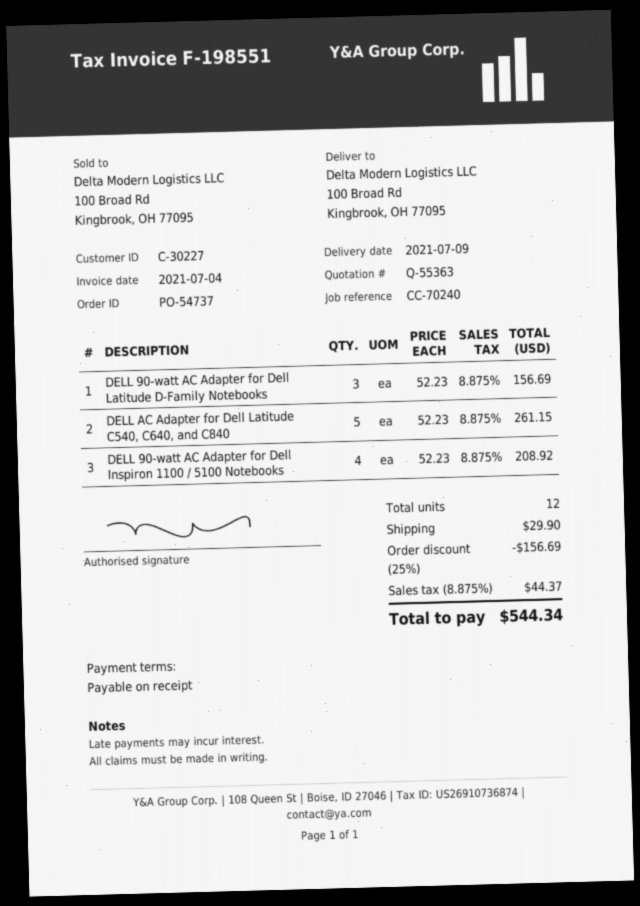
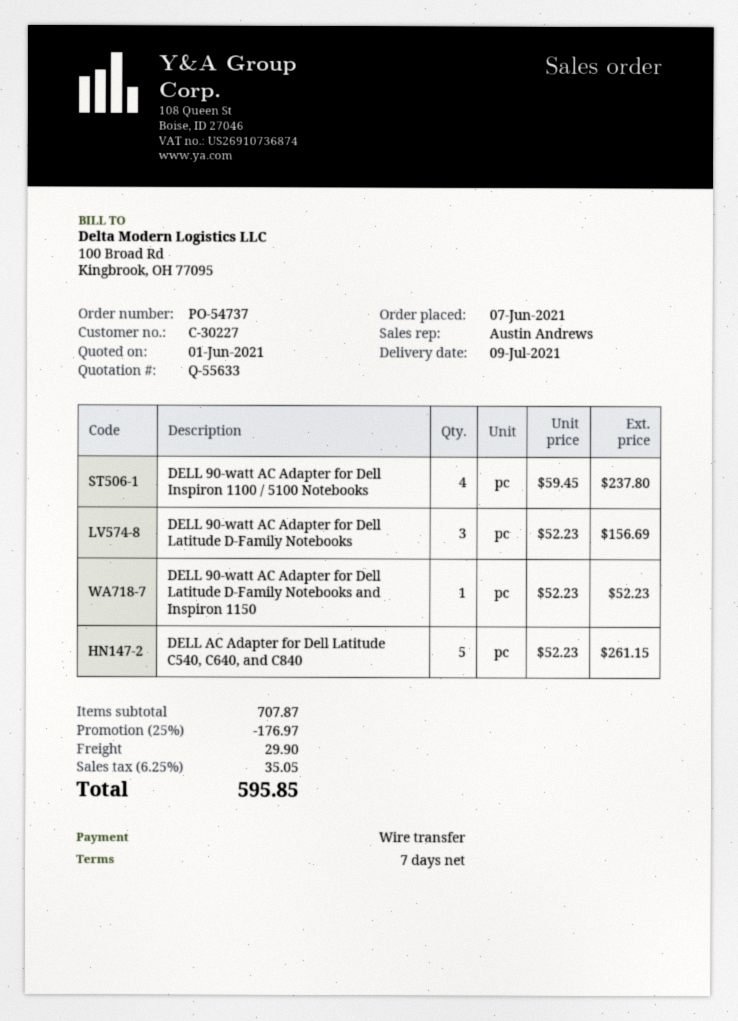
quote number: Q-55363 -> Q-55633
payment terms: on receipt -> 7 days
DELL 90-watt AC Adapter for Dell Inspiron 1100 / 5100 Notebooks: 4 x 52.23 = 208.92 -> 4 x 59.45 = 237.80
DELL 90-watt AC Adapter for Dell Latitude D-Family Notebooks and Inspiron 1150: none -> 1 x 52.23 = 52.23
discount: 25% = 156.69 -> 25% = 176.97
tax: 8.875% = 44.37 -> 6.25% = 35.05
total: 544.34 -> 595.85

